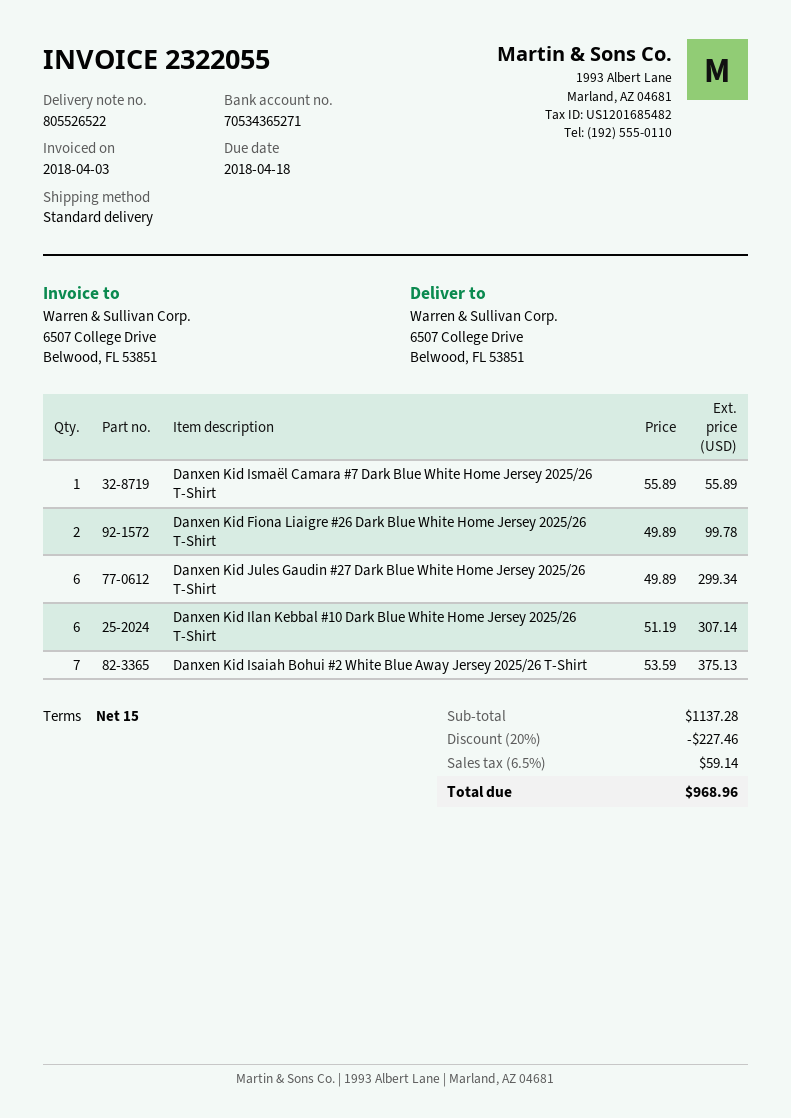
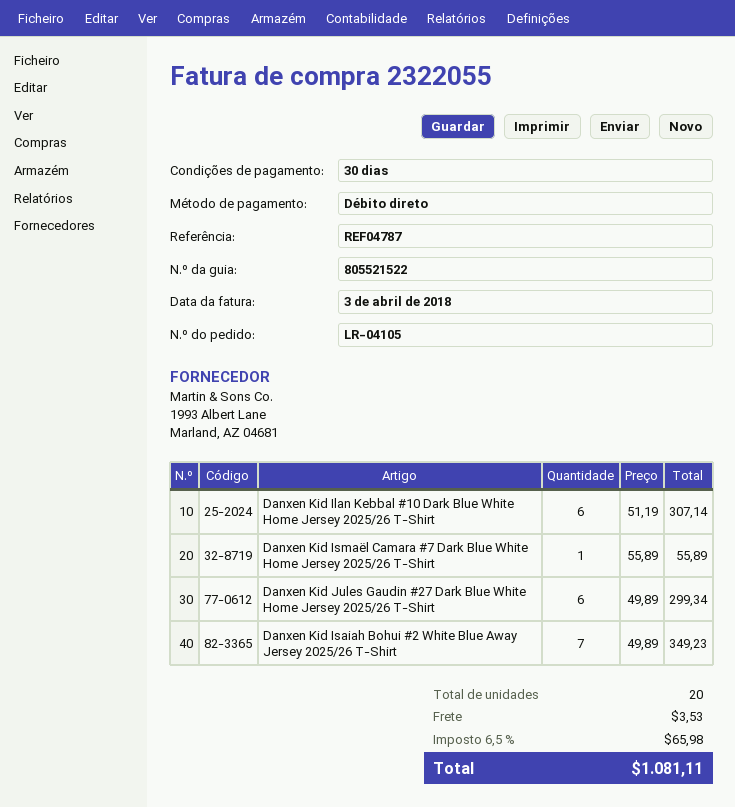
delivery note number: 805526522 -> 805521522
payment terms: 15 days -> 30 days
Danxen Kid Fiona Liaigre #26 Dark Blue White Home Jersey 2025/26 T-Shirt: 2 x 49.89 = 99.78 -> none
Danxen Kid Isaiah Bohui #2 White Blue Away Jersey 2025/26 T-Shirt: 7 x 53.59 = 375.13 -> 7 x 49.89 = 349.23
discount: 20% = 227.46 -> none
shipping: none -> 3.53
tax: 6.5% = 59.14 -> 6.5% = 65.98
total: 968.96 -> 1081.11

